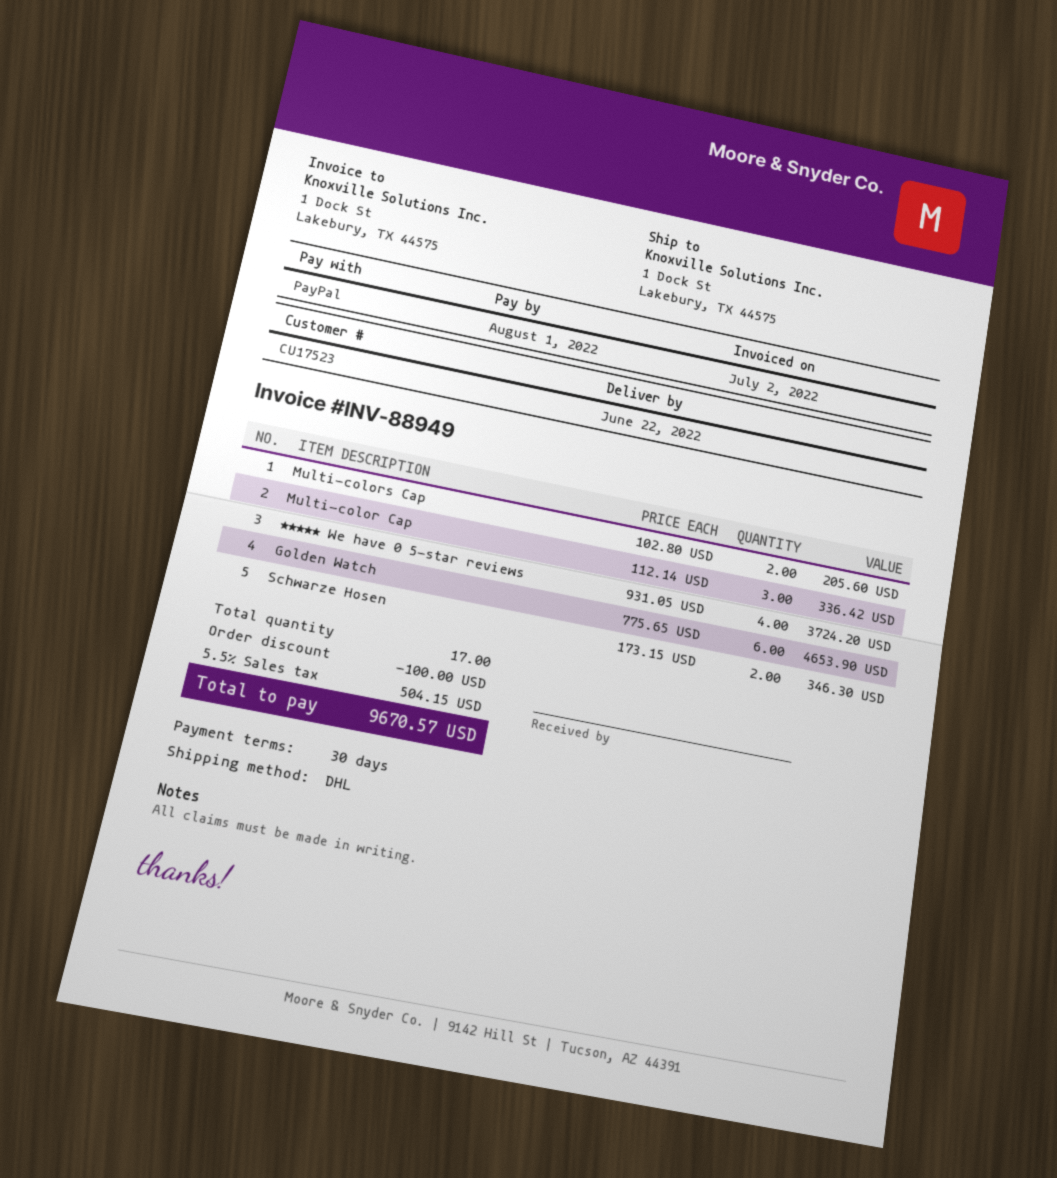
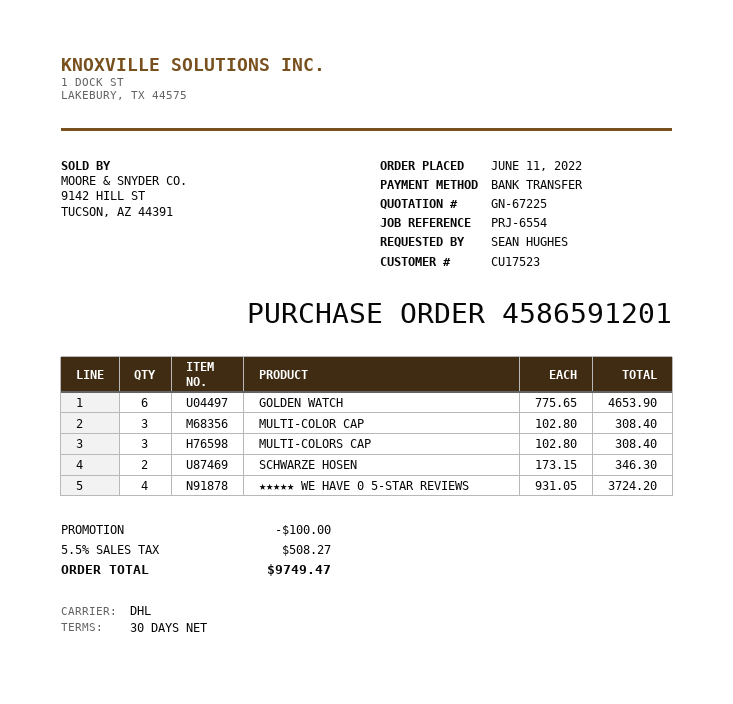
payment method: PayPal -> bank transfer
Multi-colors Cap: 2 x 102.80 = 205.60 -> 3 x 102.80 = 308.40
Multi-color Cap: 3 x 112.14 = 336.42 -> 3 x 102.80 = 308.40
tax: 5.5% = 504.15 -> 5.5% = 508.27
total: 9670.57 -> 9749.47

